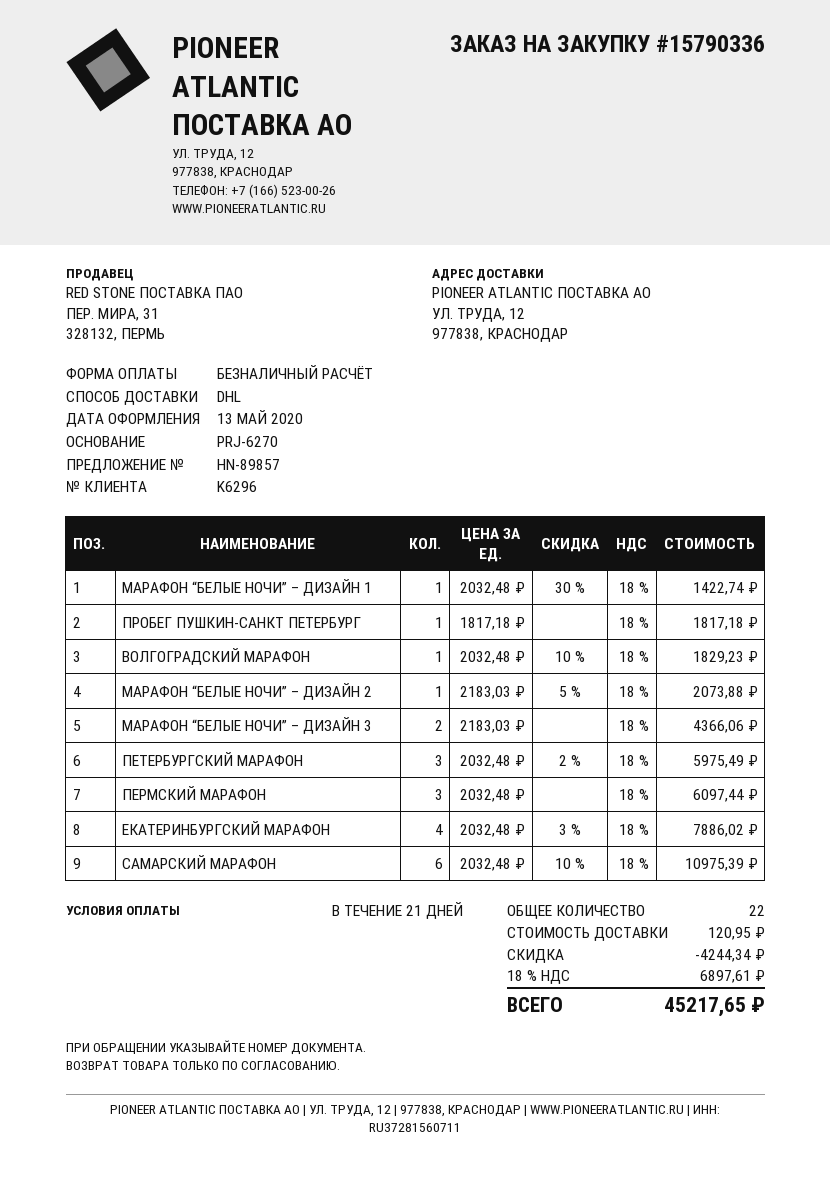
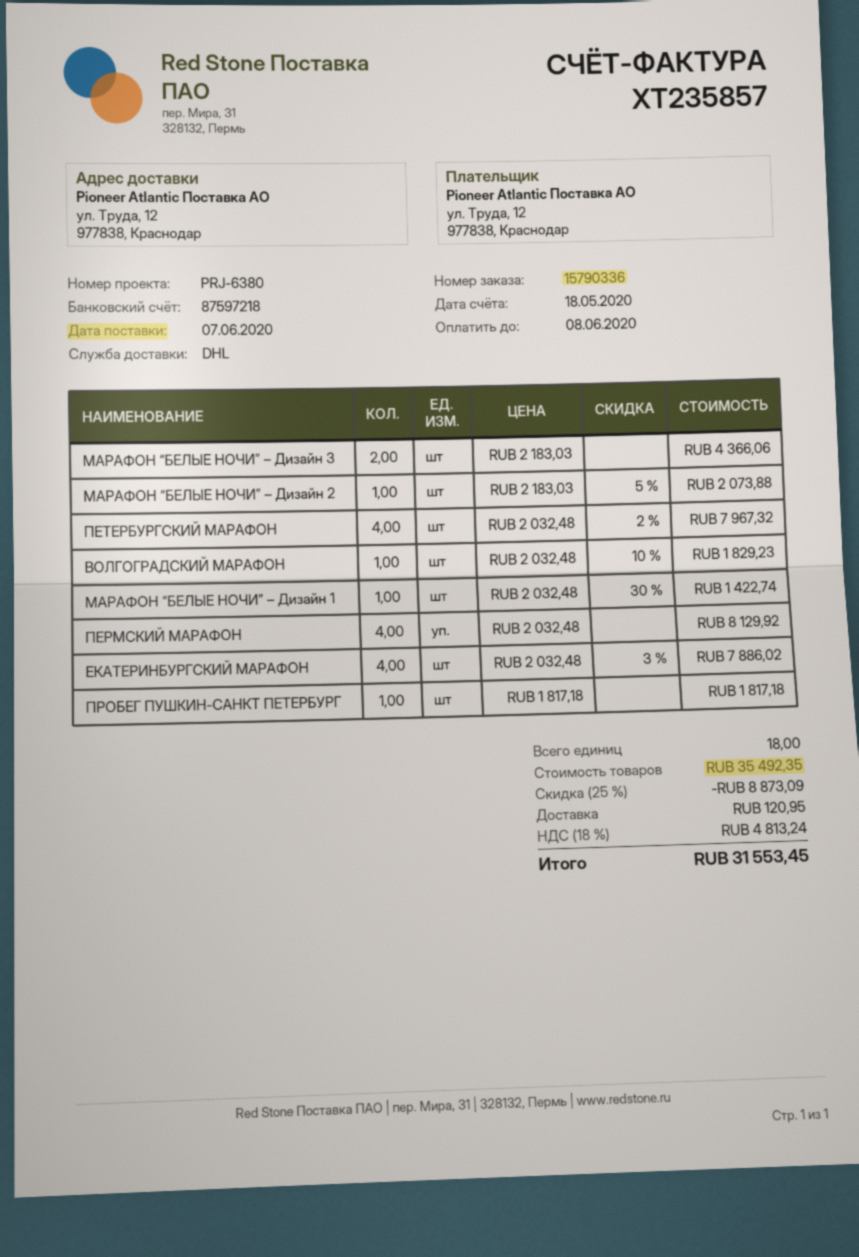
reference: PRJ-6270 -> PRJ-6380
ПЕТЕРБУРГСКИЙ МАРАФОН: 3 x 2032.48 - 2% = 5975.49 -> 4 x 2032.48 - 2% = 7967.32
ПЕРМСКИЙ МАРАФОН: 3 x 2032.48 = 6097.44 -> 4 x 2032.48 = 8129.92
САМАРСКИЙ МАРАФОН: 6 x 2032.48 - 10% = 10975.39 -> none
total quantity: 22 -> 18
discount: 4244.34 -> 8873.09
tax: 18% = 6897.61 -> 18% = 4813.24
total: 45217.65 -> 31553.45

